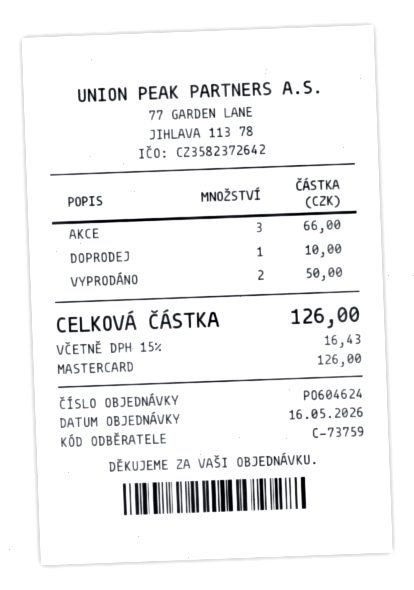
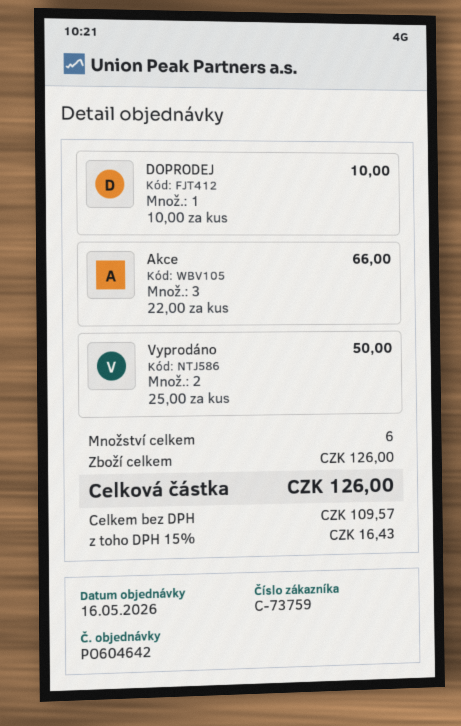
order number: PO604624 -> PO604642

